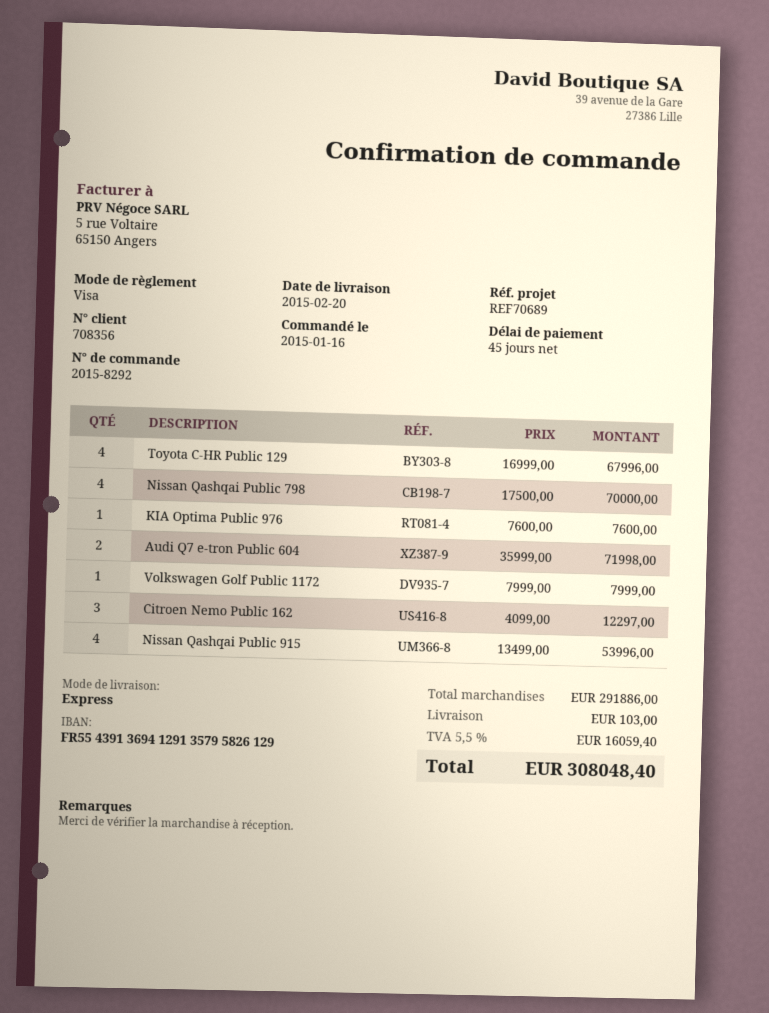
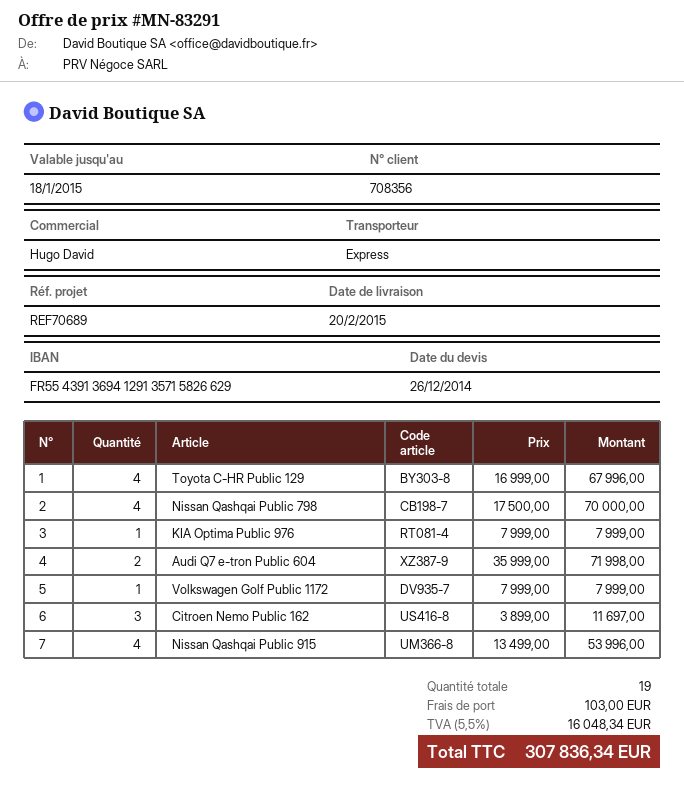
bank account: FR5543913694129135795826129 -> FR5543913694129135715826629
KIA Optima Public 976: 1 x 7600.00 = 7600.00 -> 1 x 7999.00 = 7999.00
Citroen Nemo Public 162: 3 x 4099.00 = 12297.00 -> 3 x 3899.00 = 11697.00
tax: 5.5% = 16059.40 -> 5.5% = 16048.34
total: 308048.40 -> 307836.34

